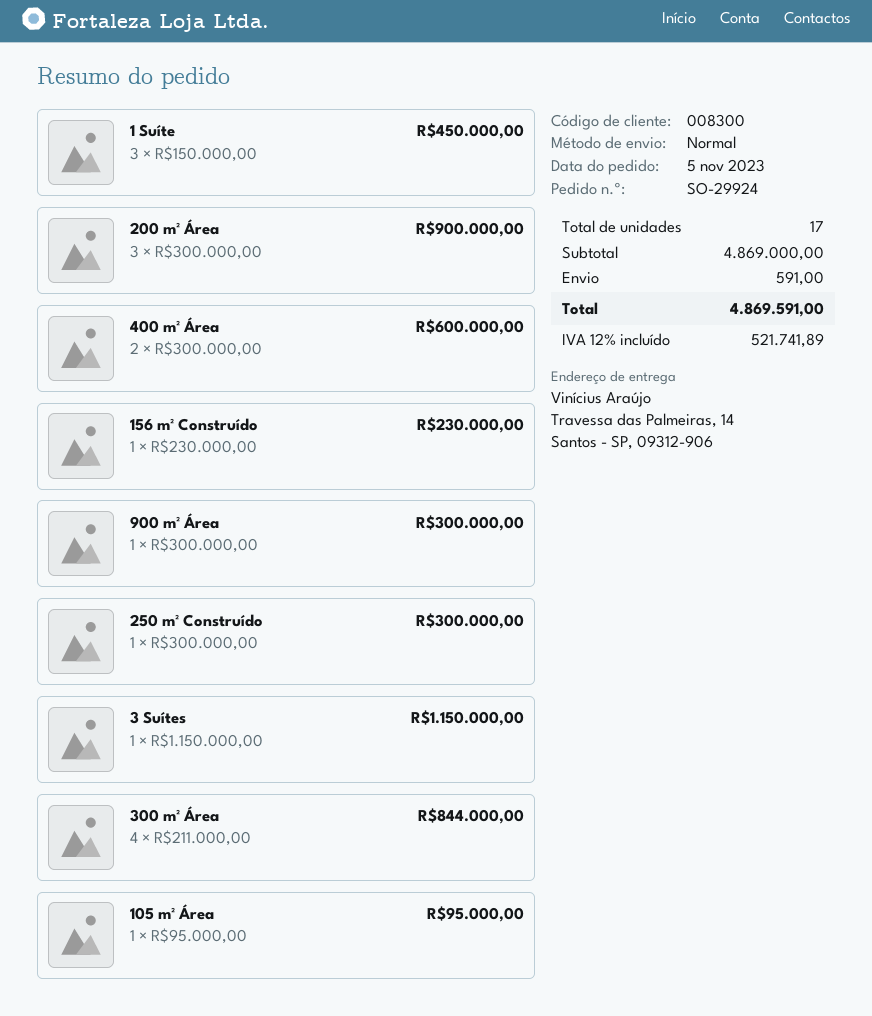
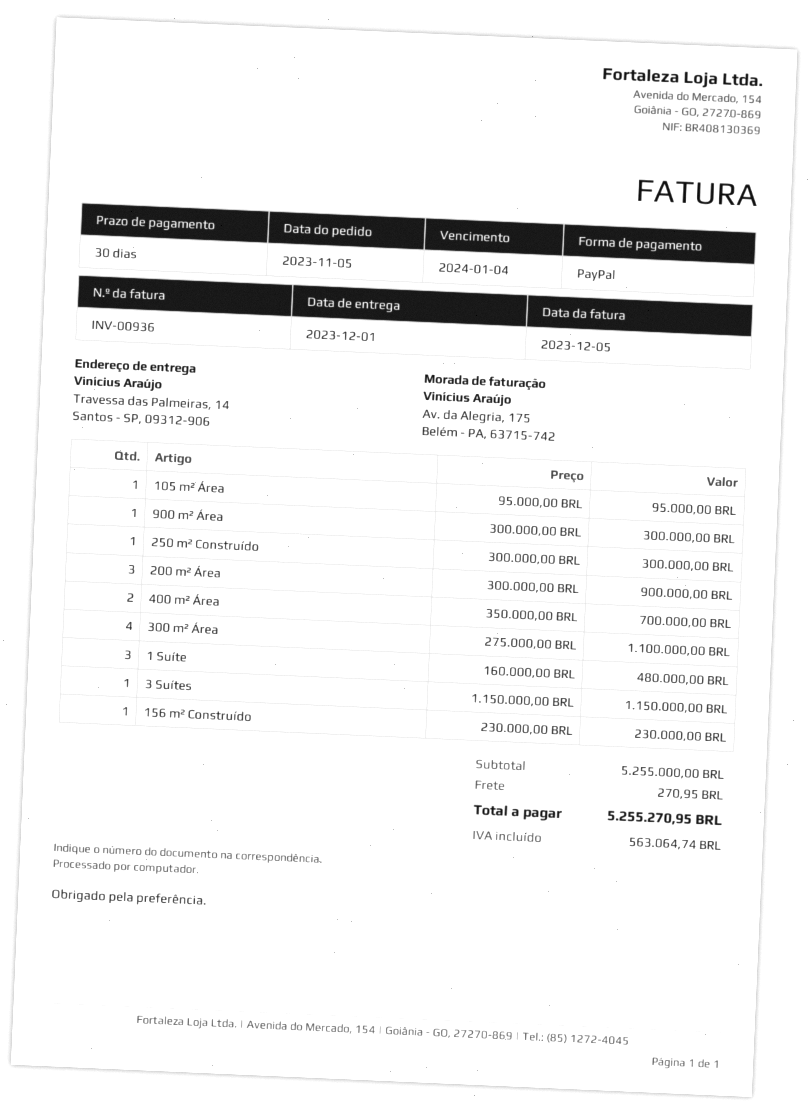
1 Suíte: 3 x 150000.00 = 450000.00 -> 3 x 160000.00 = 480000.00
400 m² Área: 2 x 300000.00 = 600000.00 -> 2 x 350000.00 = 700000.00
300 m² Área: 4 x 211000.00 = 844000.00 -> 4 x 275000.00 = 1100000.00
subtotal: 4869000.00 -> 5255000.00
shipping: 591.00 -> 270.95
tax: 521741.89 -> 563064.74
total: 4869591.00 -> 5255270.95

